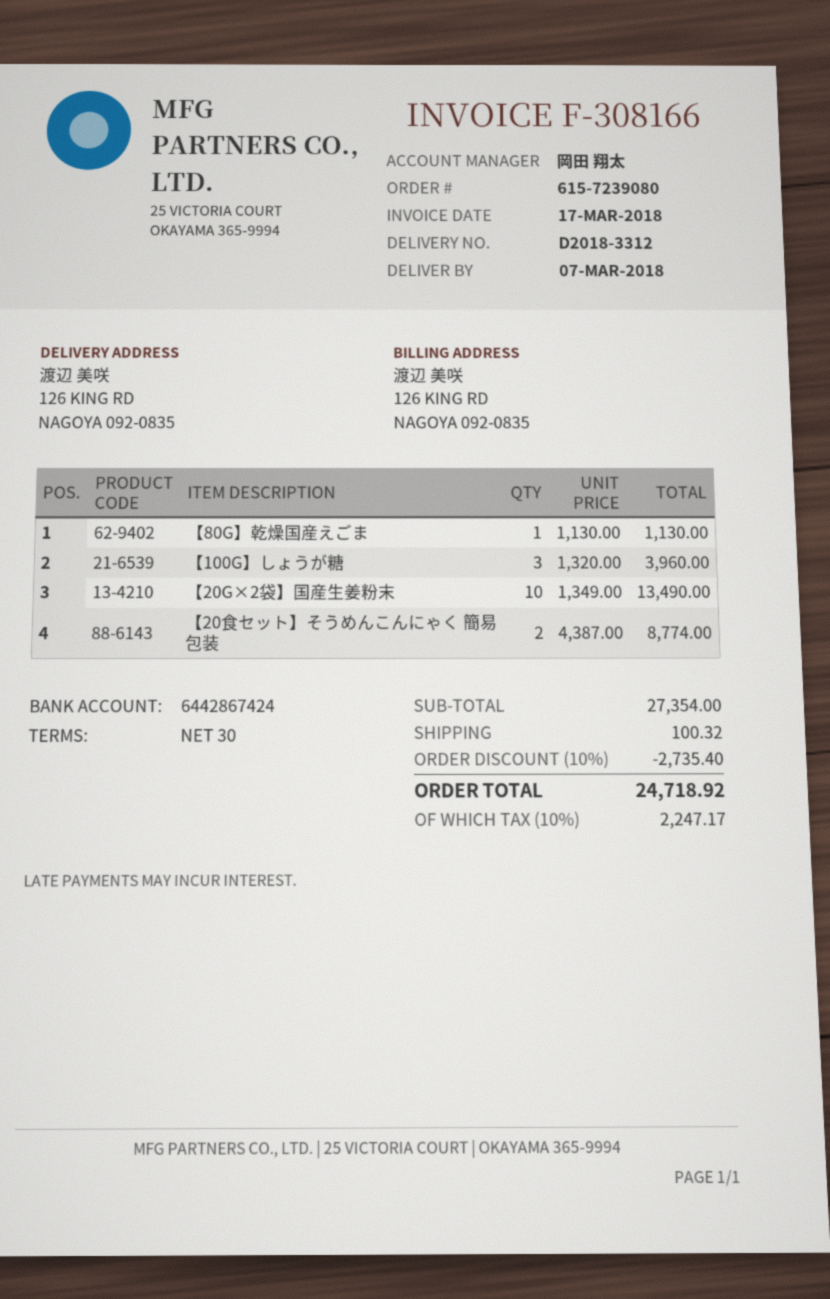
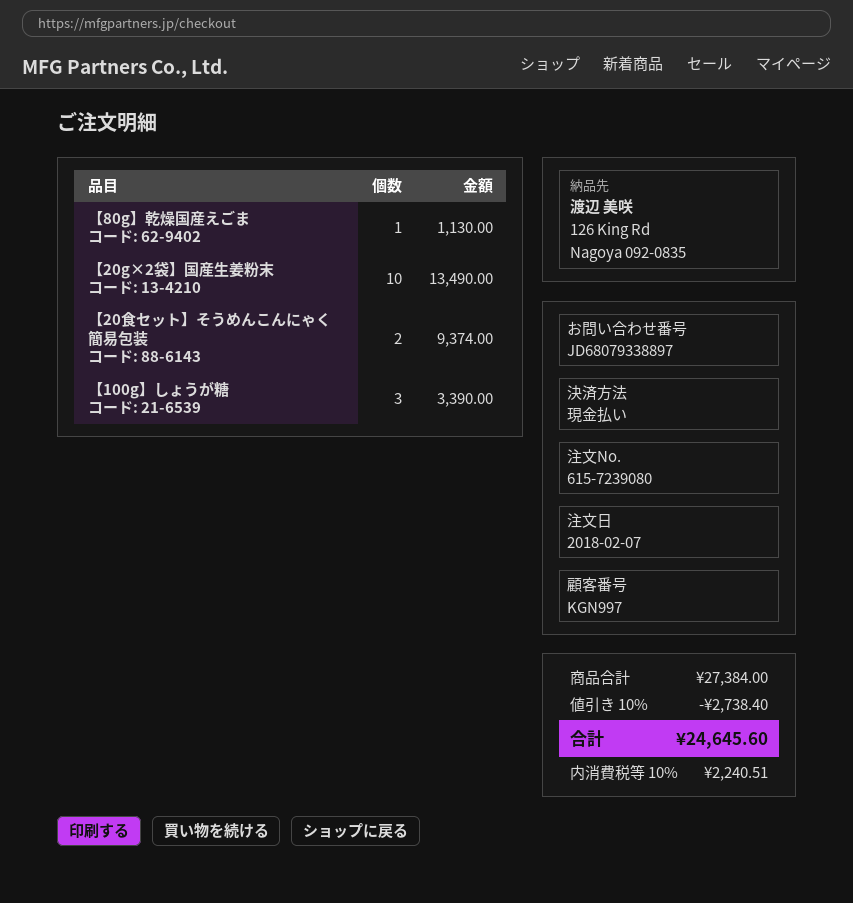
【100G】しょうが糖: 3 for 3960.00 -> 3 for 3390.00
【20食セット】そうめんこんにゃく 簡易包装: 2 for 8774.00 -> 2 for 9374.00
subtotal: 27354.00 -> 27384.00
discount: 10% = 2735.40 -> 10% = 2738.40
shipping: 100.32 -> none
tax: 10% = 2247.17 -> 10% = 2240.51
total: 24718.92 -> 24645.60

